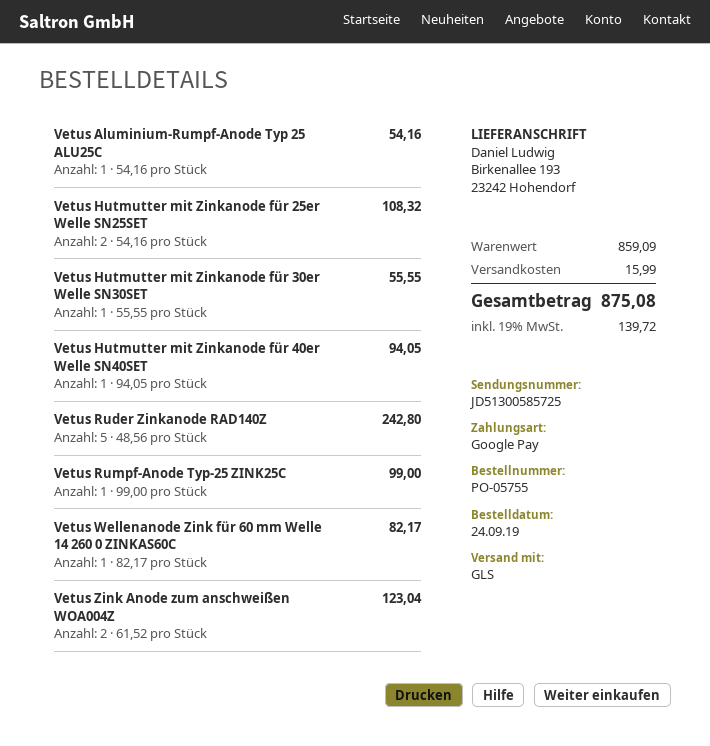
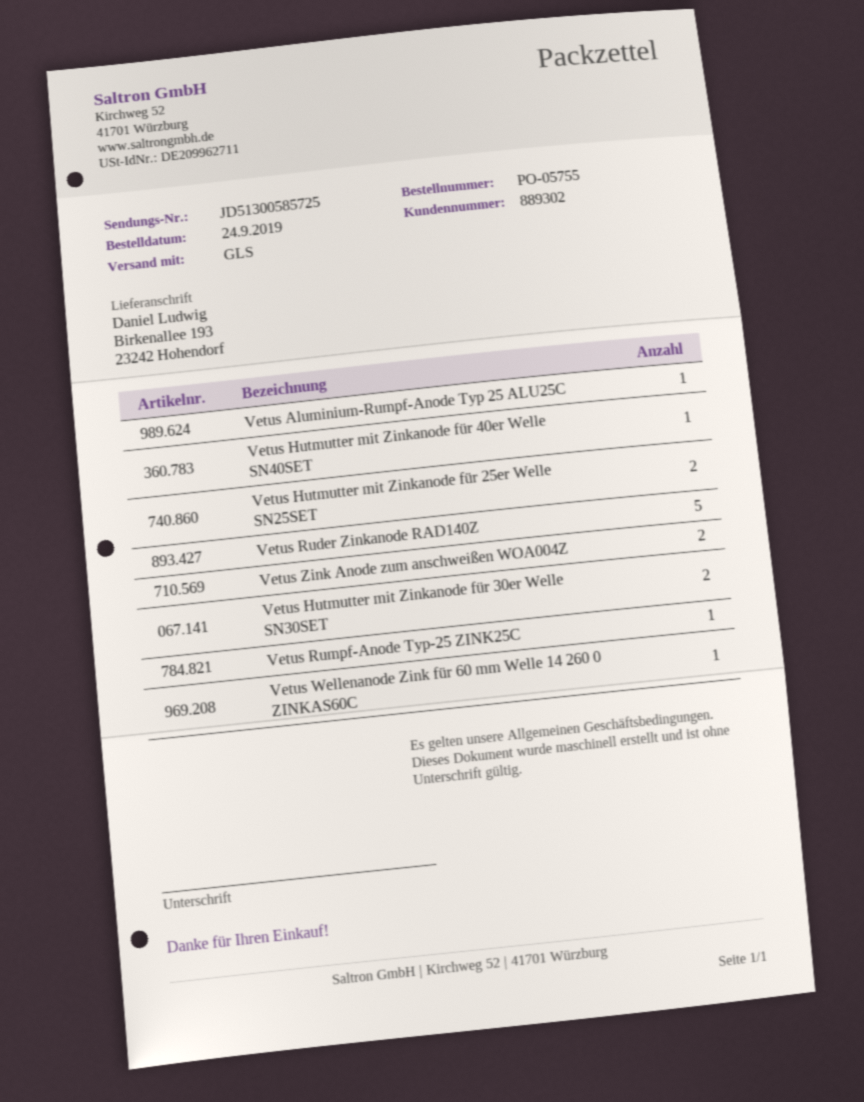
Vetus Hutmutter mit Zinkanode für 30er Welle SN30SET: 1 -> 2

